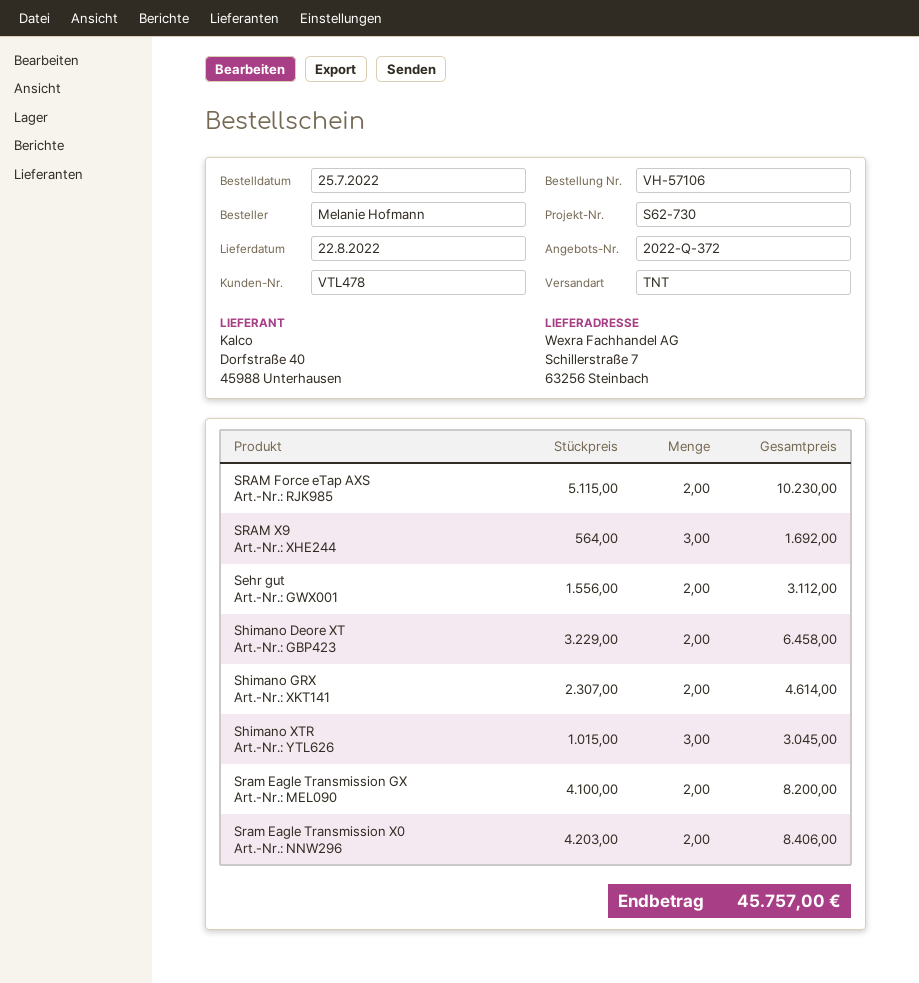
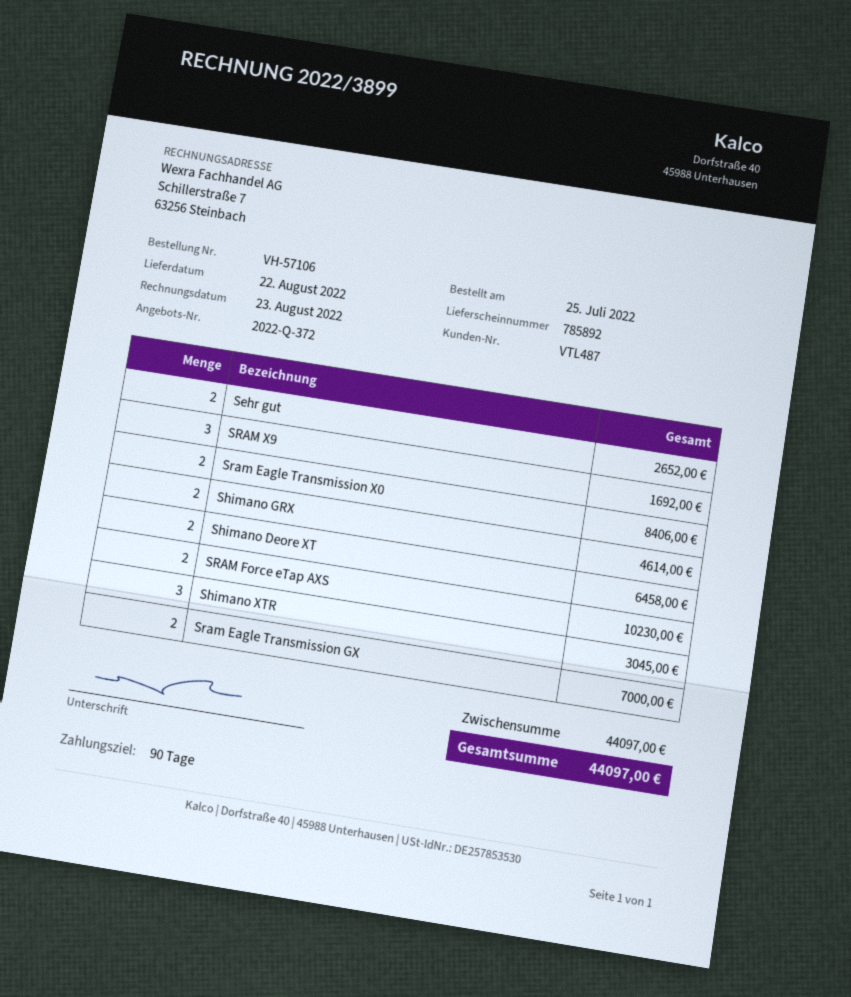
customer number: VTL478 -> VTL487
Sehr gut: 2 for 3112.00 -> 2 for 2652.00
Sram Eagle Transmission GX: 2 for 8200.00 -> 2 for 7000.00
total: 45757.00 -> 44097.00

